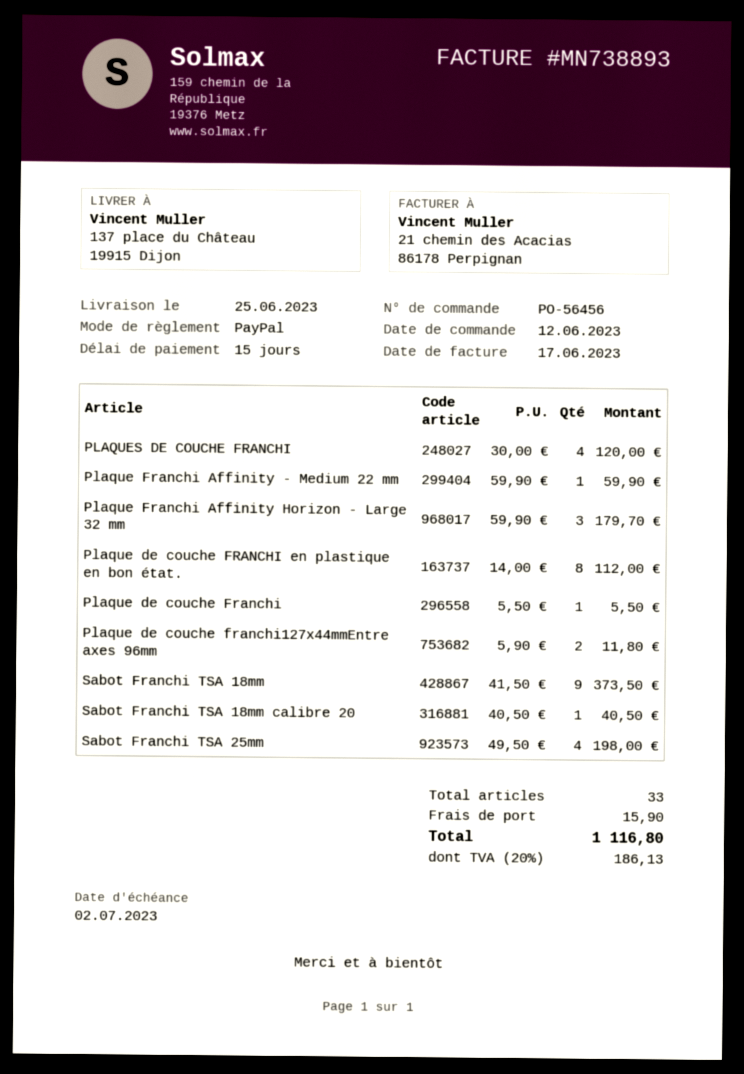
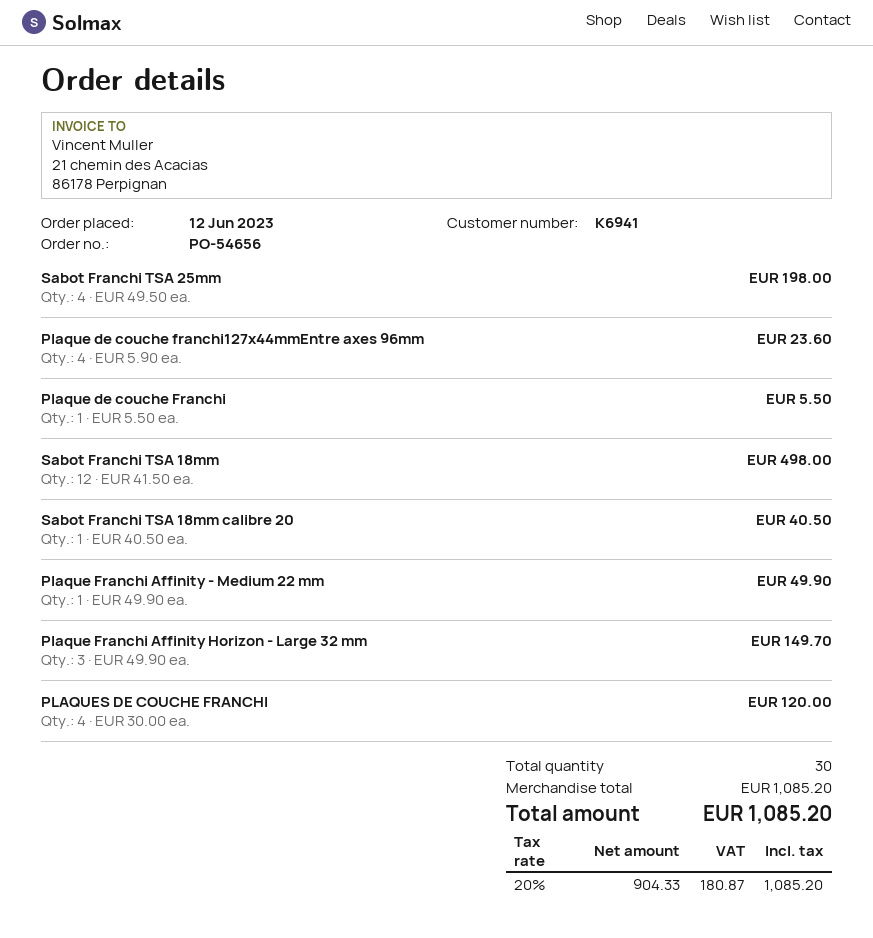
order number: PO-56456 -> PO-54656
Plaque Franchi Affinity - Medium 22 mm: 1 x 59.90 = 59.90 -> 1 x 49.90 = 49.90
Plaque Franchi Affinity Horizon - Large 32 mm: 3 x 59.90 = 179.70 -> 3 x 49.90 = 149.70
Plaque de couche FRANCHI en plastique en bon état.: 8 x 14.00 = 112.00 -> none
Plaque de couche franchi127x44mmEntre axes 96mm: 2 x 5.90 = 11.80 -> 4 x 5.90 = 23.60
Sabot Franchi TSA 18mm: 9 x 41.50 = 373.50 -> 12 x 41.50 = 498.00
total quantity: 33 -> 30
shipping: 15.90 -> none
tax: 20% = 186.13 -> 20% = 180.87
total: 1116.80 -> 1085.20

